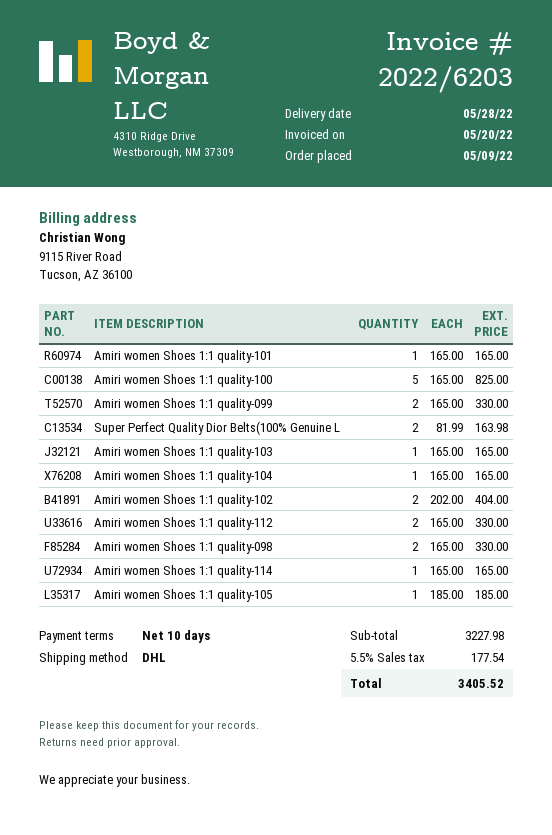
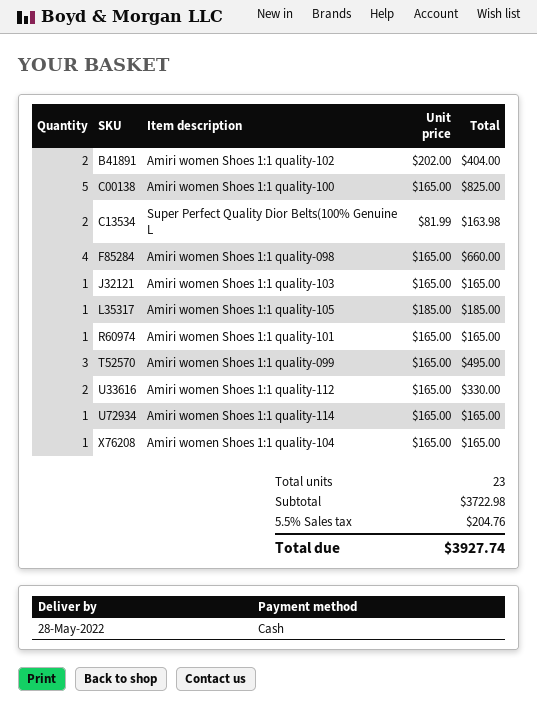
Amiri women Shoes 1:1 quality-099: 2 x 165.00 = 330.00 -> 3 x 165.00 = 495.00
Amiri women Shoes 1:1 quality-098: 2 x 165.00 = 330.00 -> 4 x 165.00 = 660.00
subtotal: 3227.98 -> 3722.98
tax: 5.5% = 177.54 -> 5.5% = 204.76
total: 3405.52 -> 3927.74

